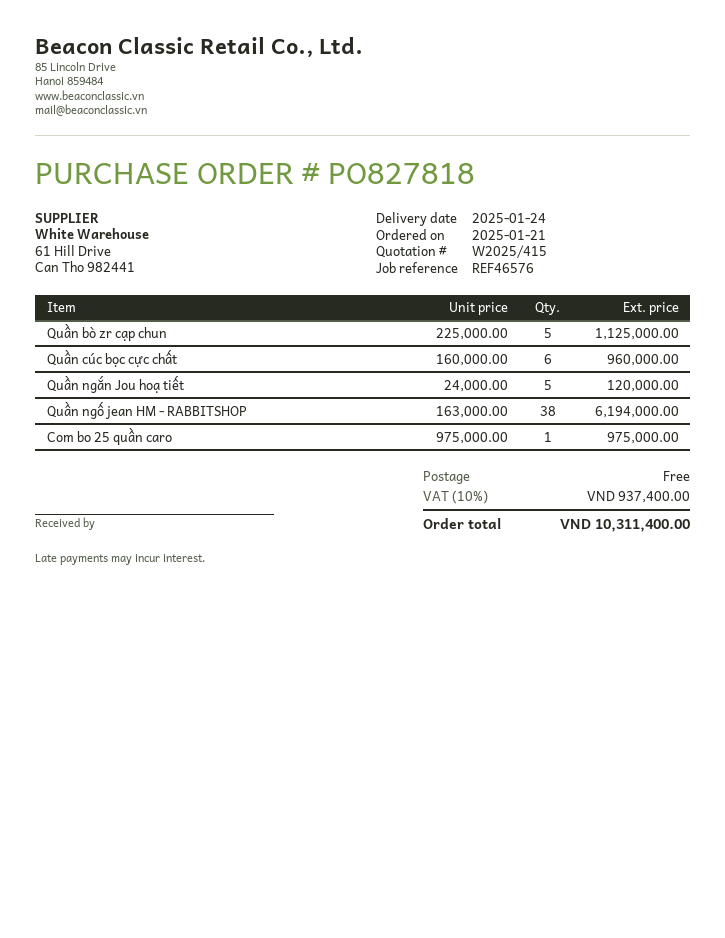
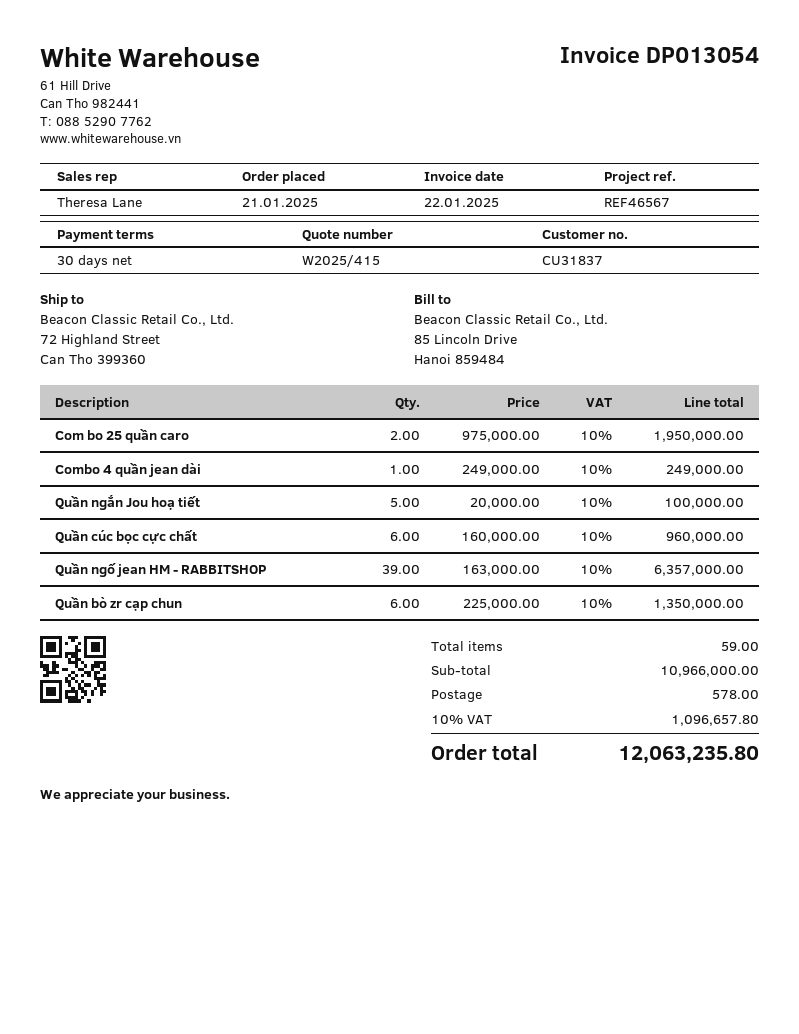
reference: REF46576 -> REF46567
Quần bò zr cạp chun: 5 x 225000.00 = 1125000.00 -> 6 x 225000.00 = 1350000.00
Quần ngắn Jou hoạ tiết: 5 x 24000.00 = 120000.00 -> 5 x 20000.00 = 100000.00
Quần ngố jean HM - RABBITSHOP: 38 x 163000.00 = 6194000.00 -> 39 x 163000.00 = 6357000.00
Com bo 25 quần caro: 1 x 975000.00 = 975000.00 -> 2 x 975000.00 = 1950000.00
Combo 4 quần jean dài: none -> 1 x 249000.00 = 249000.00
shipping: 0.00 -> 578.00
tax: 10% = 937400.00 -> 10% = 1096657.80
total: 10311400.00 -> 12063235.80

